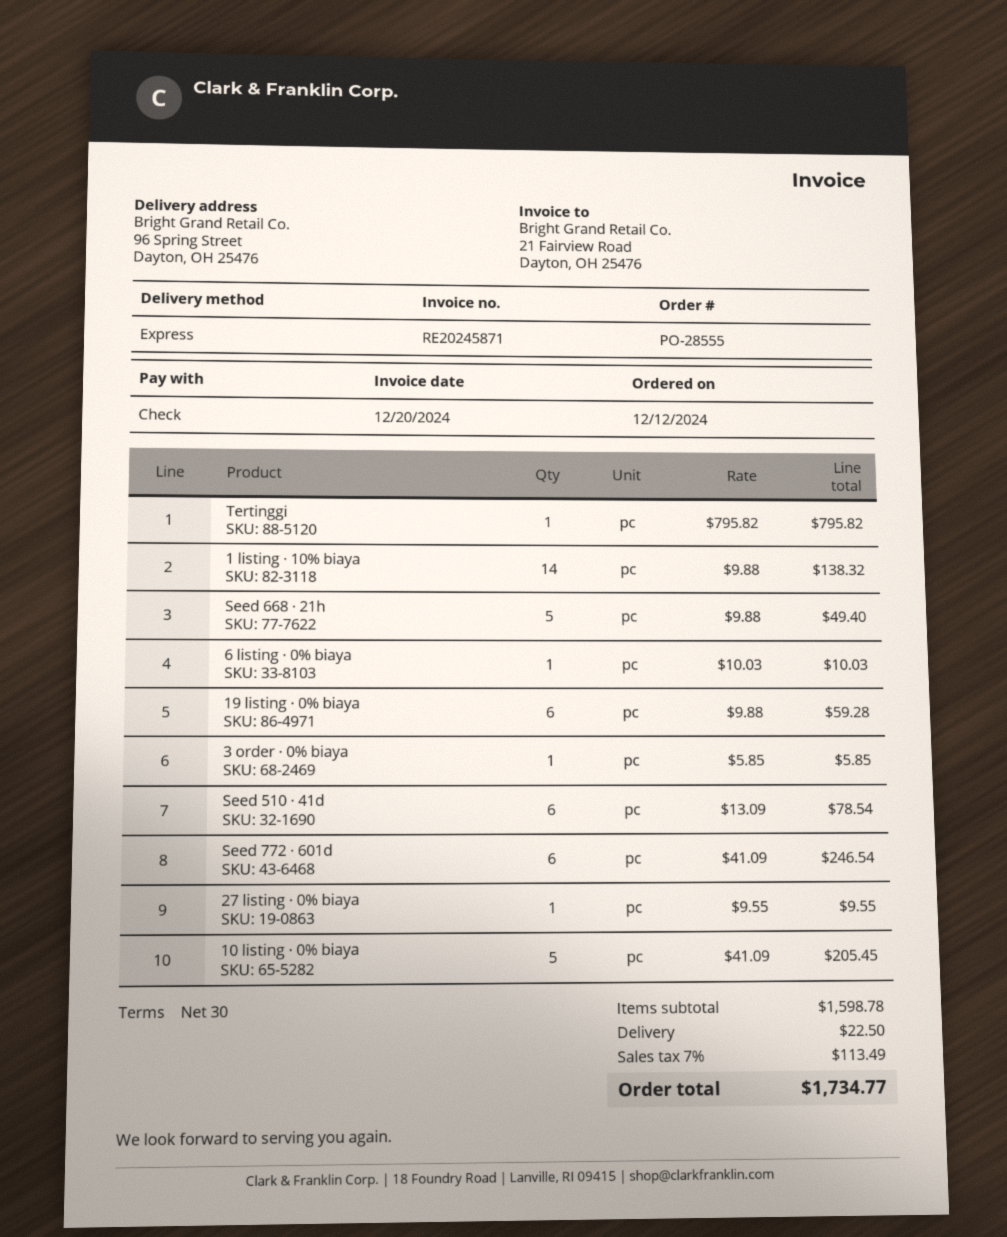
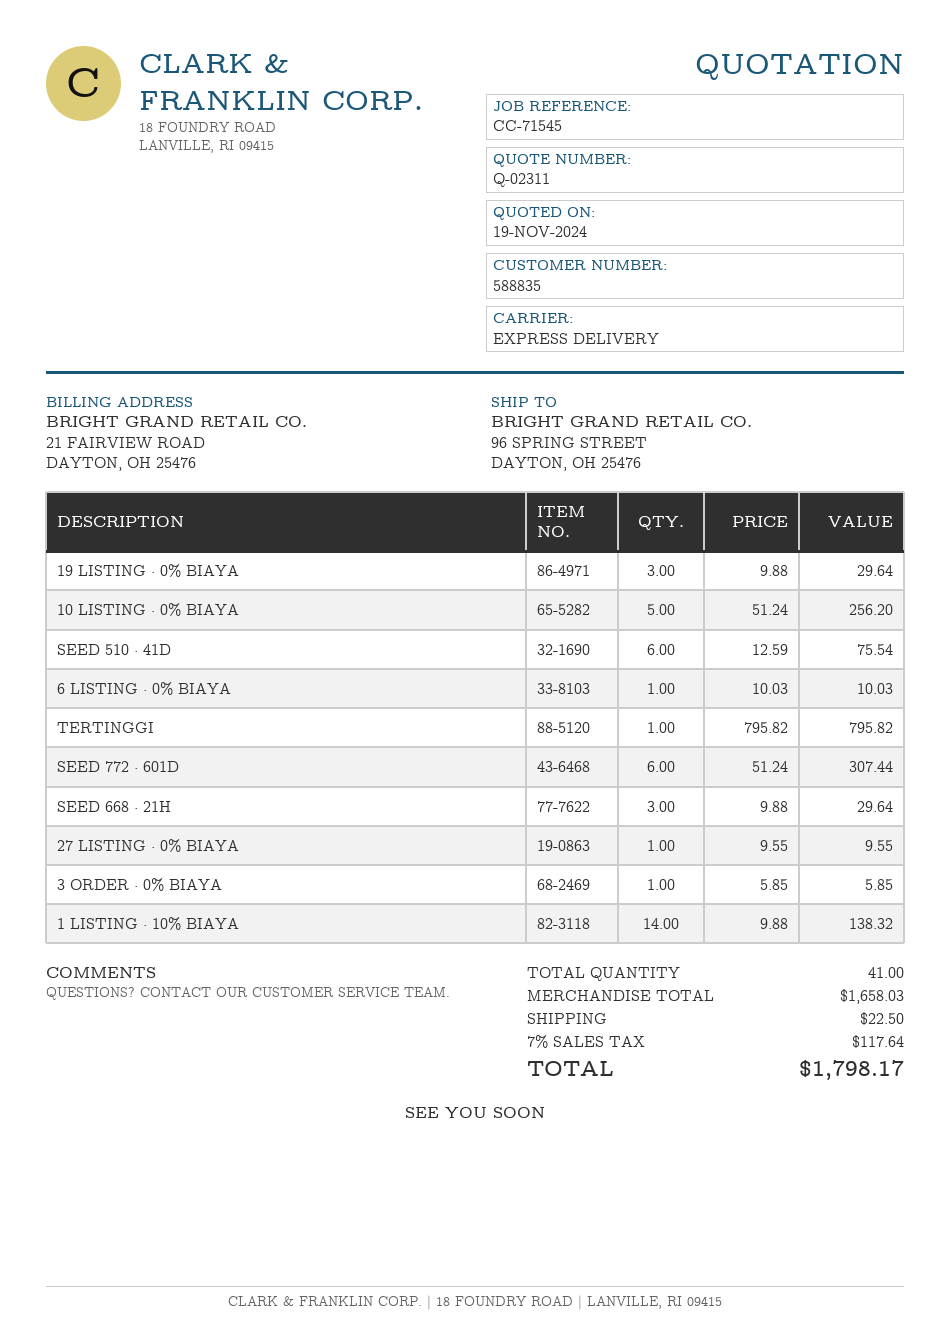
Seed 668 · 21h: 5 x 9.88 = 49.40 -> 3 x 9.88 = 29.64
19 listing · 0% biaya: 6 x 9.88 = 59.28 -> 3 x 9.88 = 29.64
Seed 510 · 41d: 6 x 13.09 = 78.54 -> 6 x 12.59 = 75.54
Seed 772 · 601d: 6 x 41.09 = 246.54 -> 6 x 51.24 = 307.44
10 listing · 0% biaya: 5 x 41.09 = 205.45 -> 5 x 51.24 = 256.20
subtotal: 1598.78 -> 1658.03
tax: 7% = 113.49 -> 7% = 117.64
total: 1734.77 -> 1798.17

